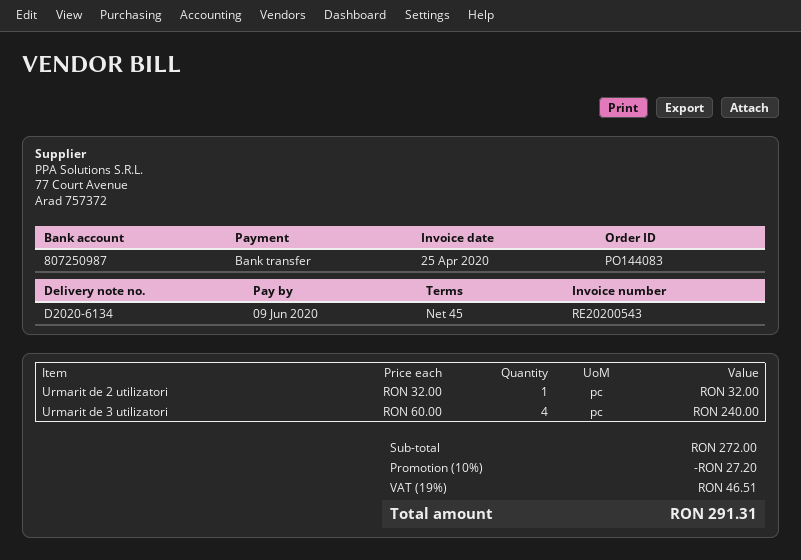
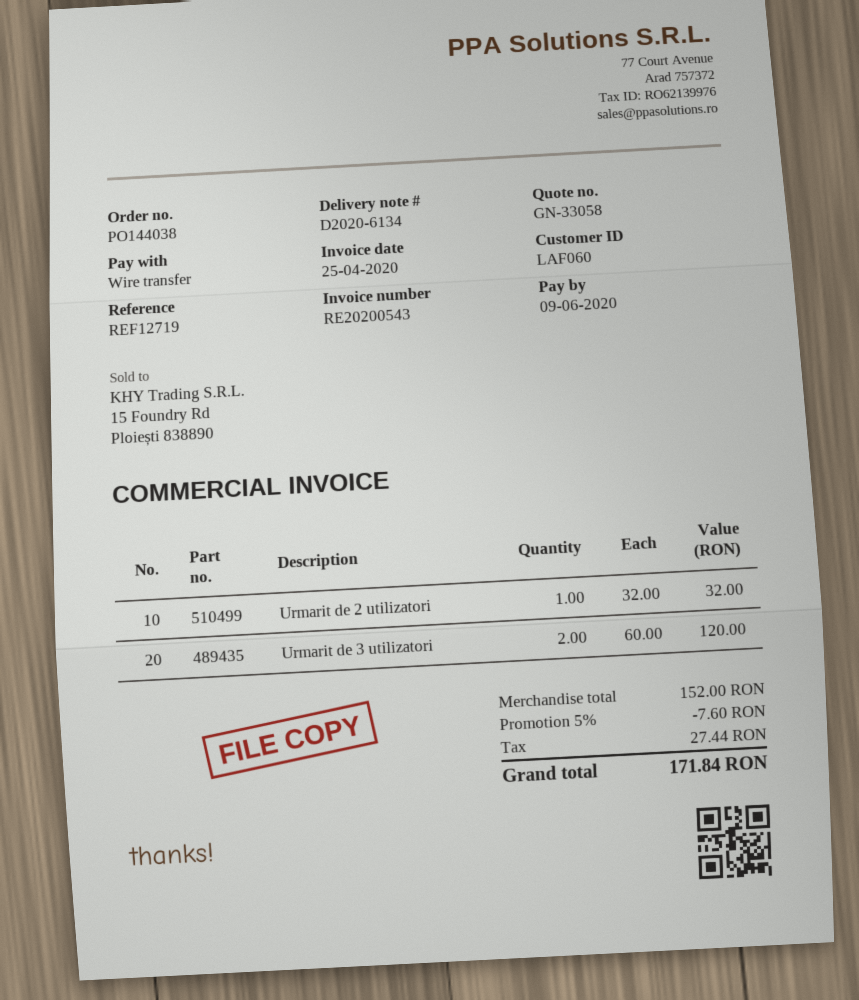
order number: PO144083 -> PO144038
Urmarit de 3 utilizatori: 4 x 60.00 = 240.00 -> 2 x 60.00 = 120.00
subtotal: 272.00 -> 152.00
discount: 10% = 27.20 -> 5% = 7.60
tax: 46.51 -> 27.44
total: 291.31 -> 171.84

